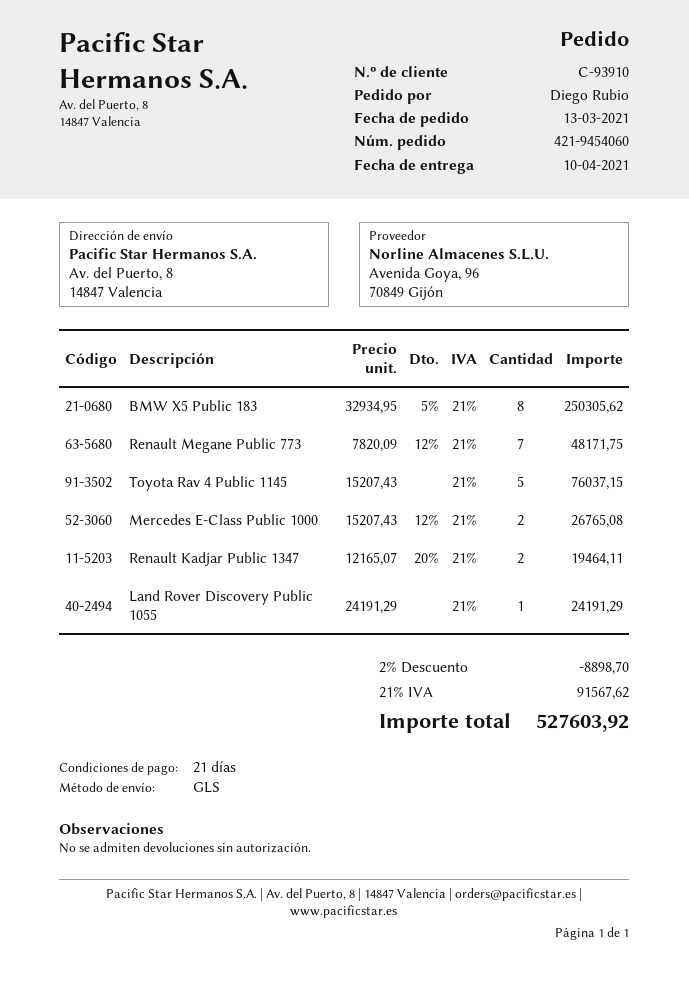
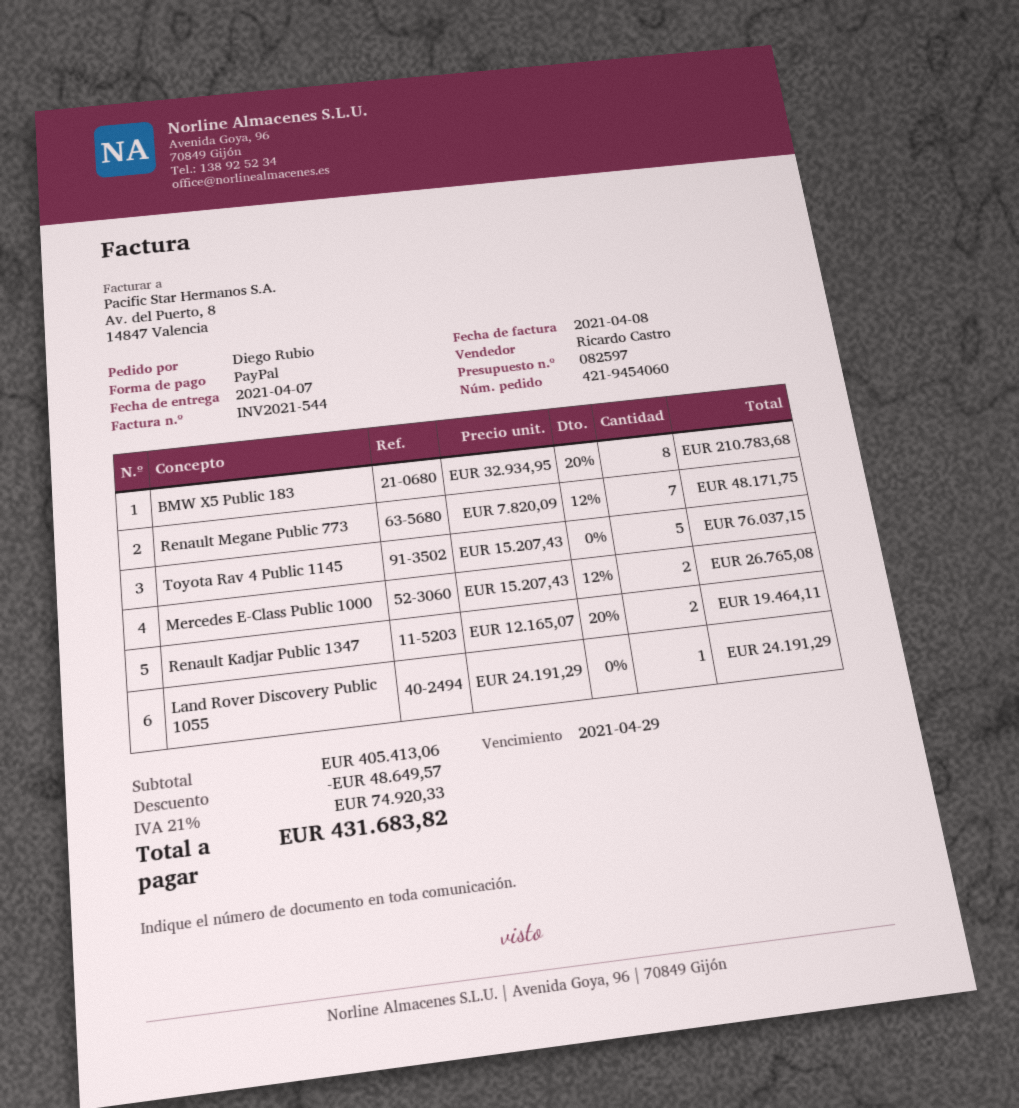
delivery date: 2021-04-10 -> 2021-04-07
BMW X5 Public 183: 8 x 32934.95 - 5% = 250305.62 -> 8 x 32934.95 - 20% = 210783.68
discount: 8898.70 -> 48649.57
tax: 21% = 91567.62 -> 21% = 74920.33
total: 527603.92 -> 431683.82

